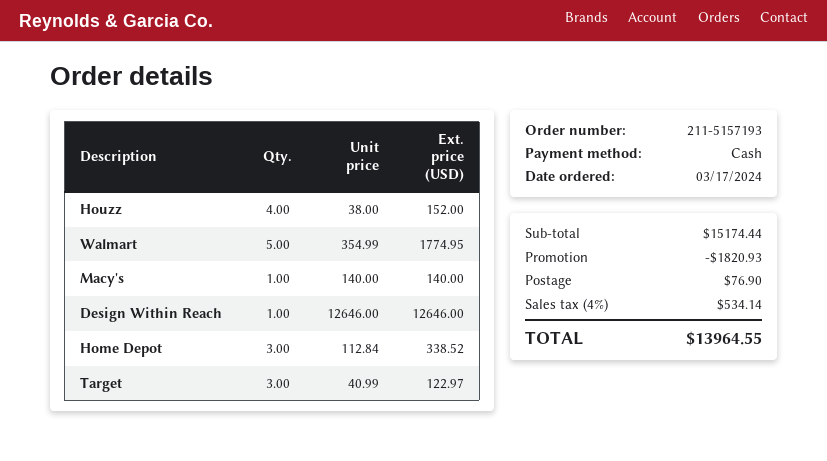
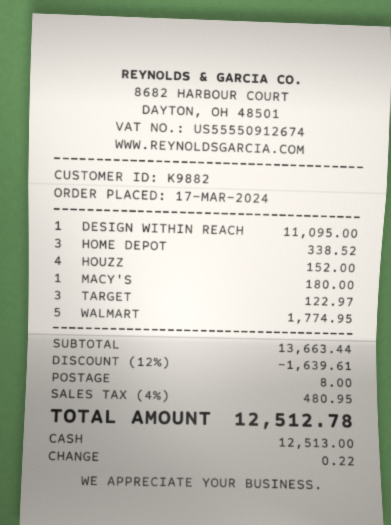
Macy's: 1 for 140.00 -> 1 for 180.00
Design Within Reach: 1 for 12646.00 -> 1 for 11095.00
subtotal: 15174.44 -> 13663.44
discount: 1820.93 -> 1639.61
shipping: 76.90 -> 8.00
tax: 4% = 534.14 -> 4% = 480.95
total: 13964.55 -> 12512.78

